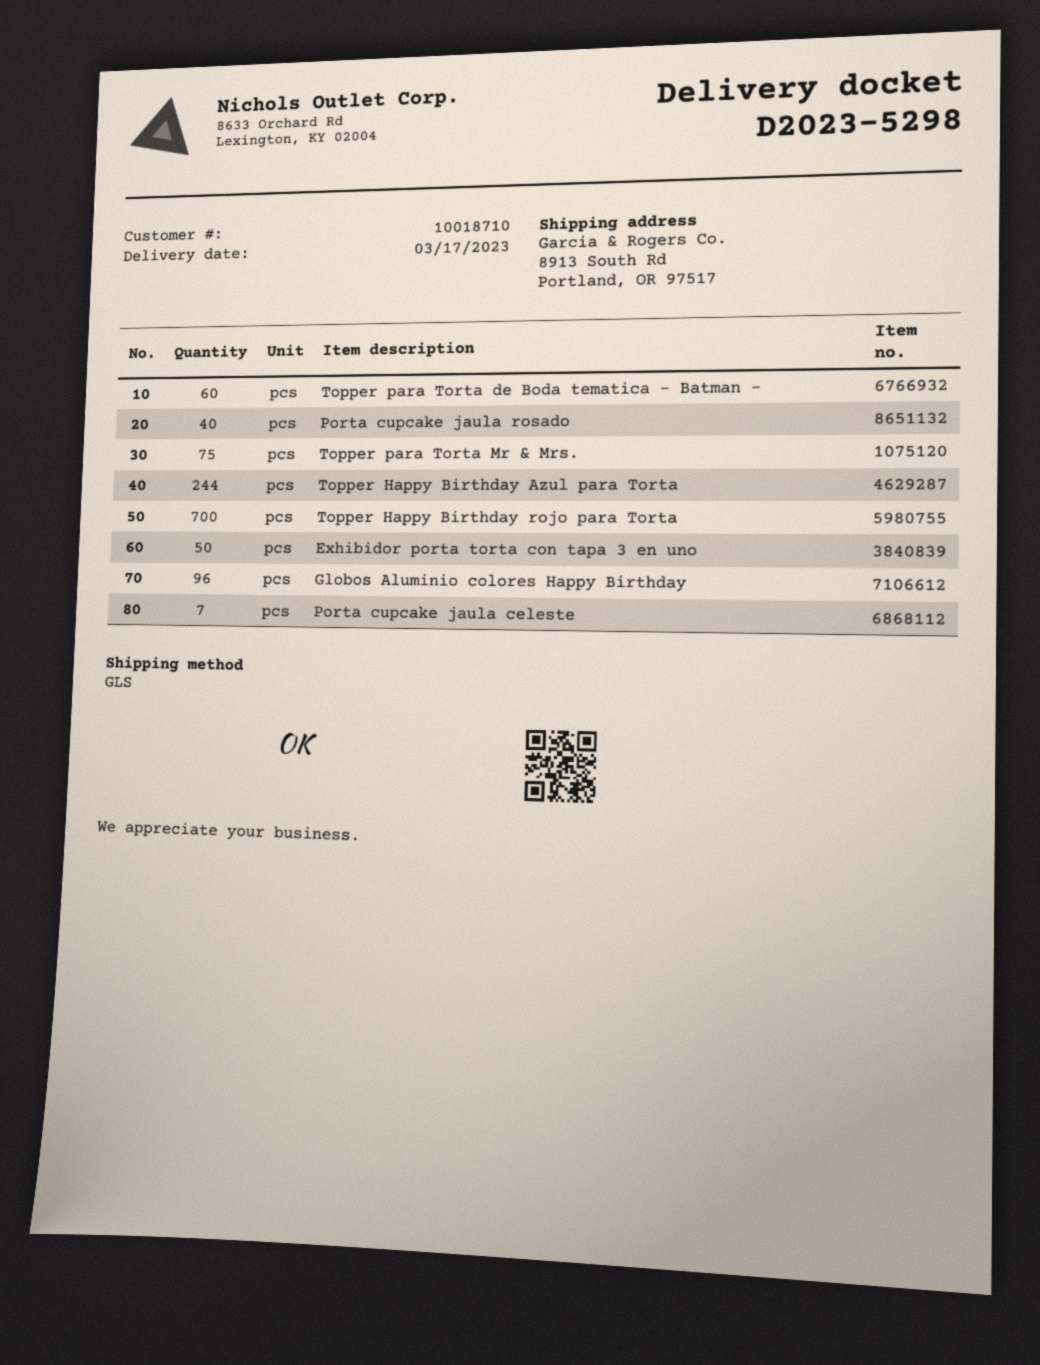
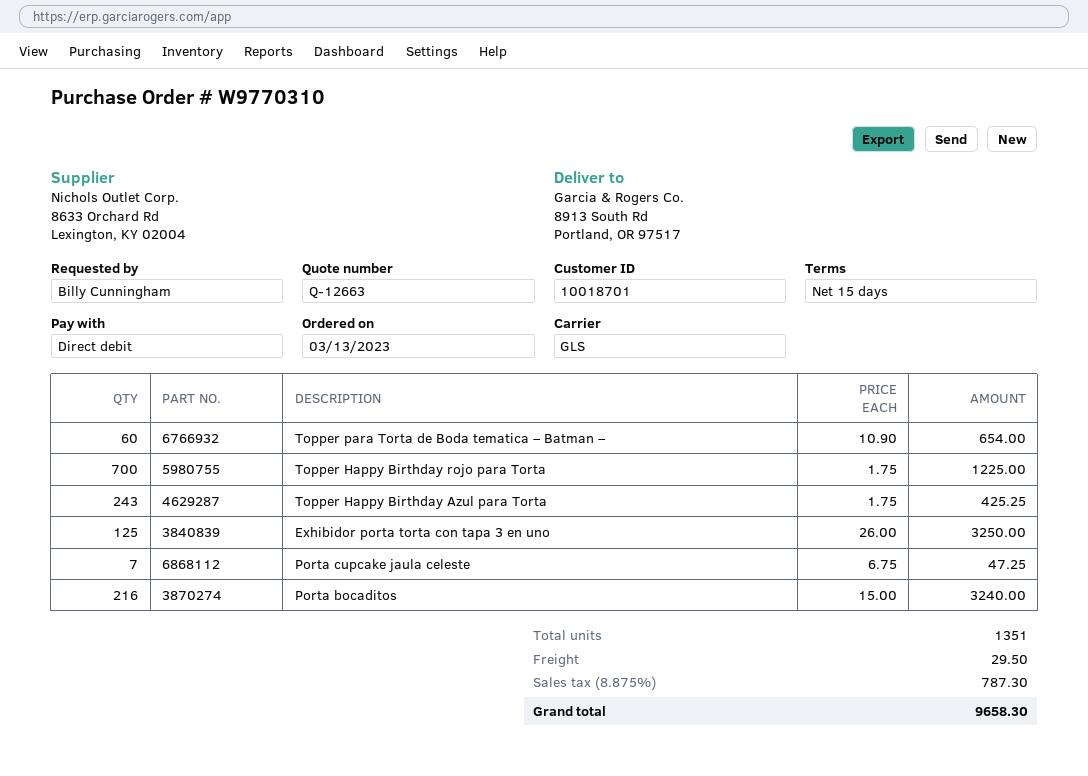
customer number: 10018710 -> 10018701
Porta cupcake jaula rosado: 40 -> none
Topper para Torta Mr & Mrs.: 75 -> none
Topper Happy Birthday Azul para Torta: 244 -> 243
Exhibidor porta torta con tapa 3 en uno: 50 -> 125
Globos Aluminio colores Happy Birthday: 96 -> none
Porta bocaditos: none -> 216

